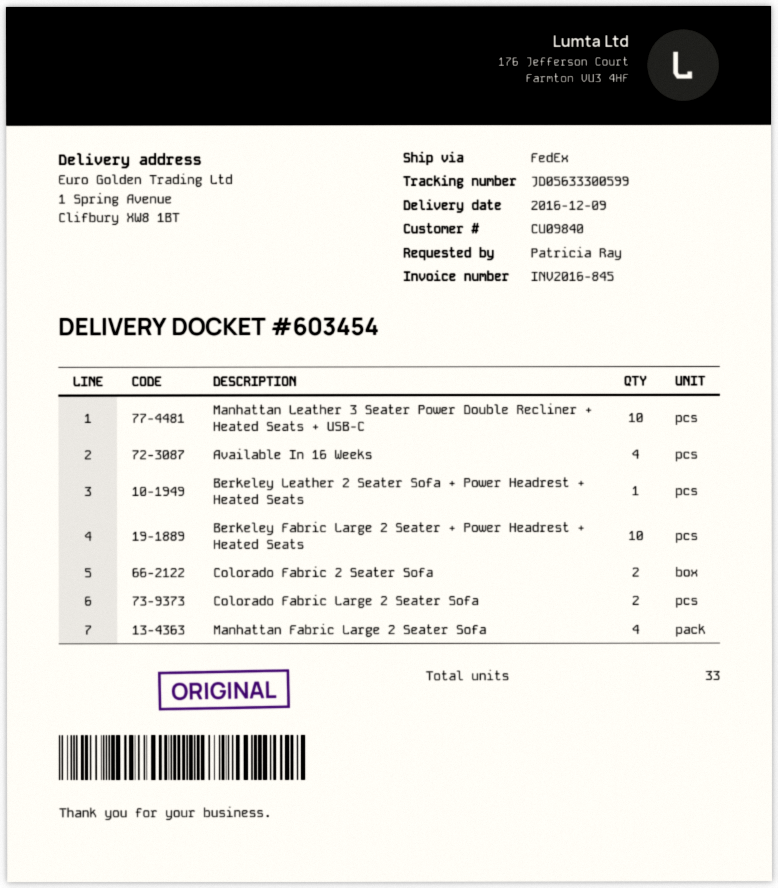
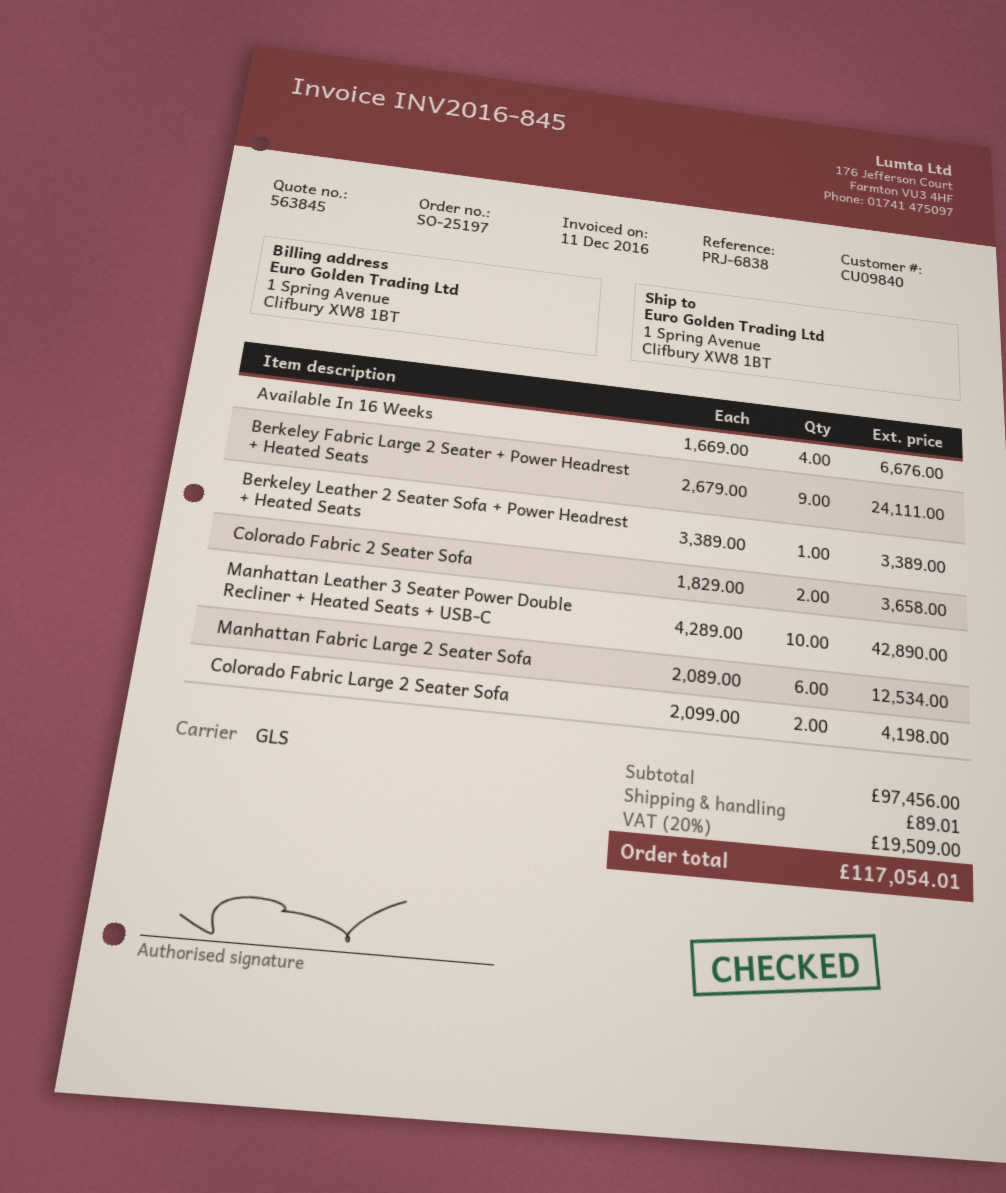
shipping method: FedEx -> GLS
Berkeley Fabric Large 2 Seater + Power Headrest + Heated Seats: 10 -> 9
Manhattan Fabric Large 2 Seater Sofa: 4 -> 6

